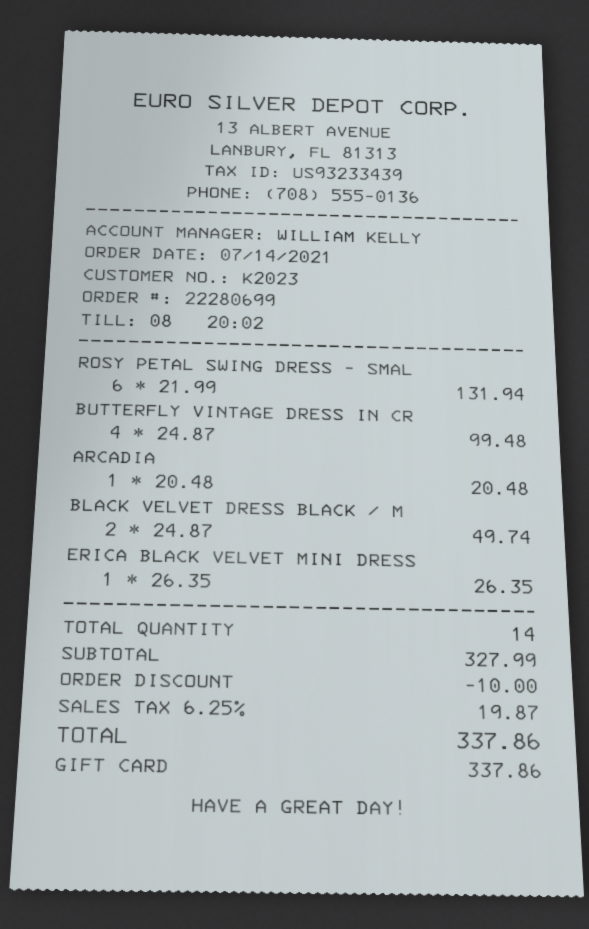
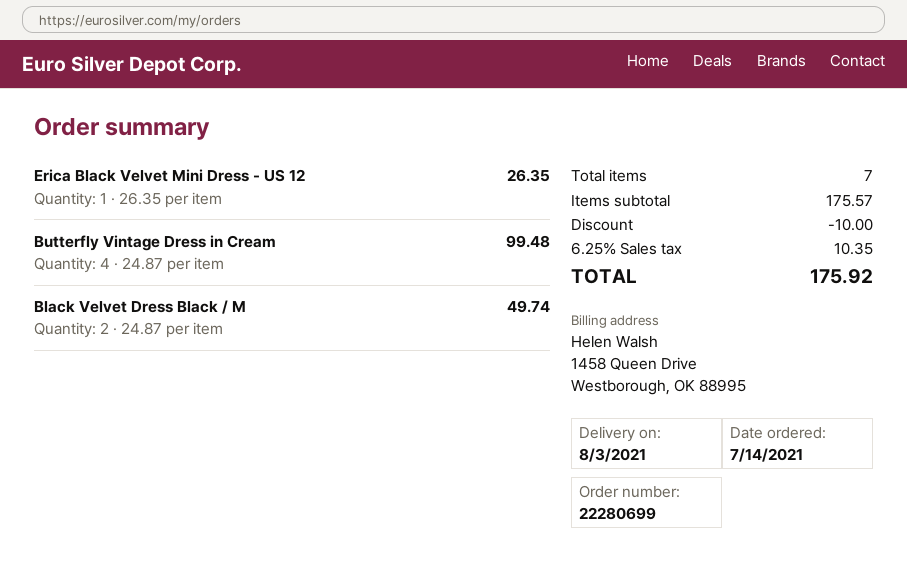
ROSY PETAL SWING DRESS - SMAL: 6 x 21.99 = 131.94 -> none
ARCADIA: 1 x 20.48 = 20.48 -> none
total quantity: 14 -> 7
subtotal: 327.99 -> 175.57
tax: 6.25% = 19.87 -> 6.25% = 10.35
total: 337.86 -> 175.92

